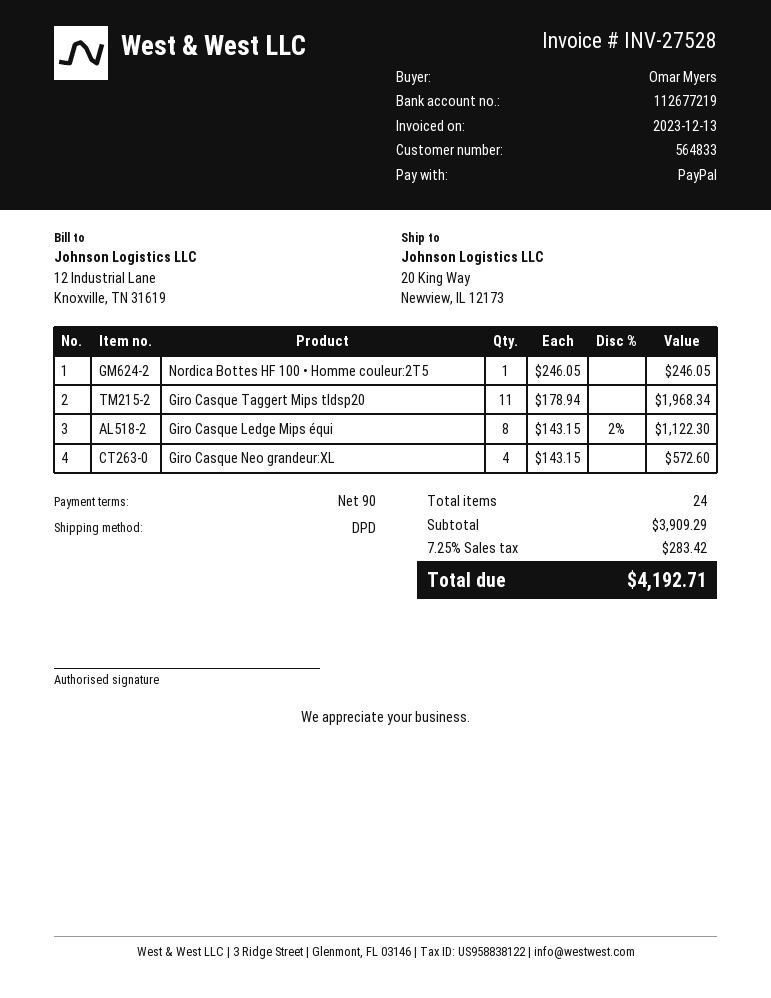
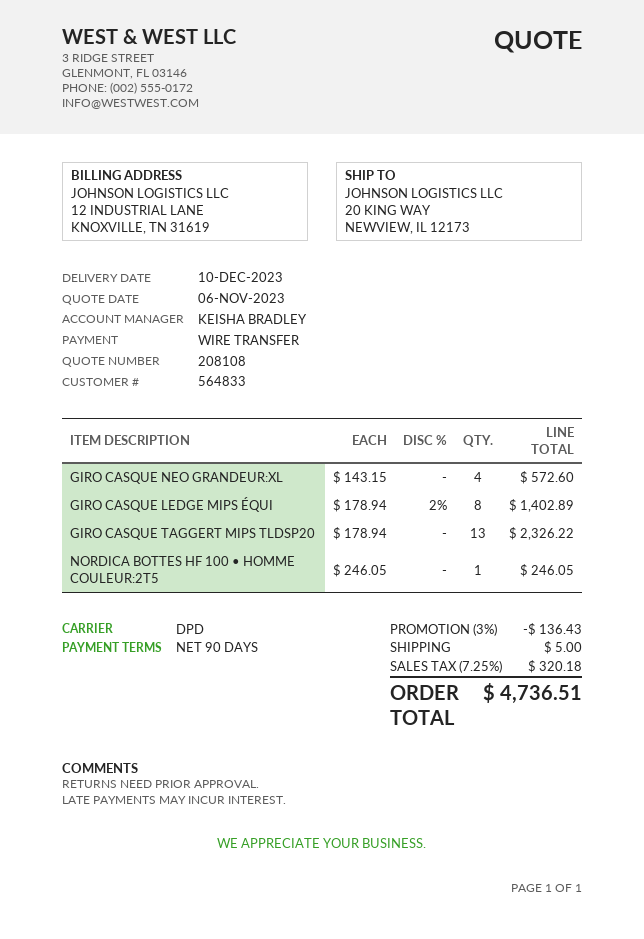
payment method: PayPal -> bank transfer
Giro Casque Taggert Mips tldsp20: 11 x 178.94 = 1968.34 -> 13 x 178.94 = 2326.22
Giro Casque Ledge Mips équi: 8 x 143.15 - 2% = 1122.30 -> 8 x 178.94 - 2% = 1402.89
discount: none -> 3% = 136.43
shipping: none -> 5.00
tax: 7.25% = 283.42 -> 7.25% = 320.18
total: 4192.71 -> 4736.51

